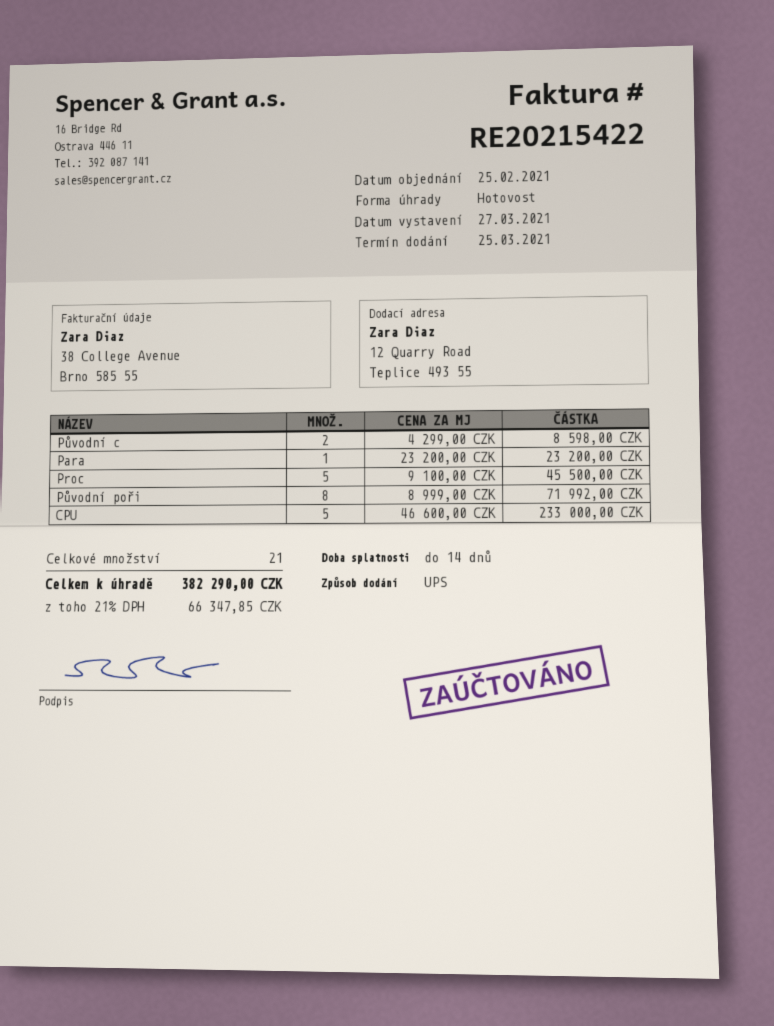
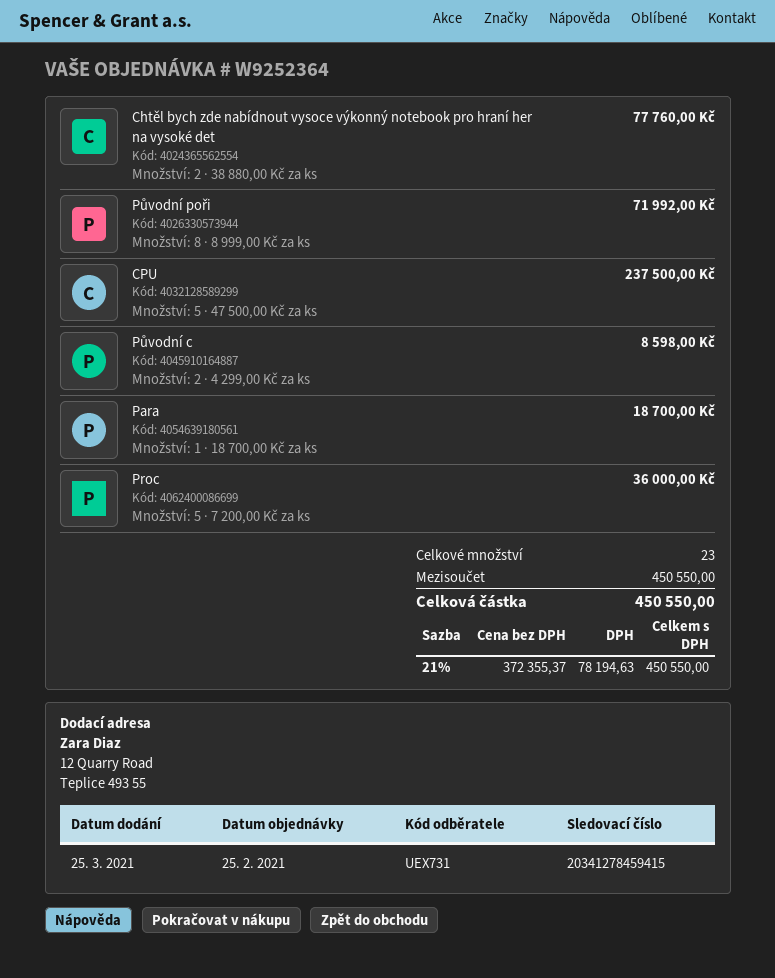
Para: 1 x 23200.00 = 23200.00 -> 1 x 18700.00 = 18700.00
Proc: 5 x 9100.00 = 45500.00 -> 5 x 7200.00 = 36000.00
CPU: 5 x 46600.00 = 233000.00 -> 5 x 47500.00 = 237500.00
Chtěl bych zde nabídnout vysoce výkonný notebook pro hraní her na vysoké det: none -> 2 x 38880.00 = 77760.00
total quantity: 21 -> 23
tax: 21% = 66347.85 -> 21% = 78194.63
total: 382290.00 -> 450550.00

